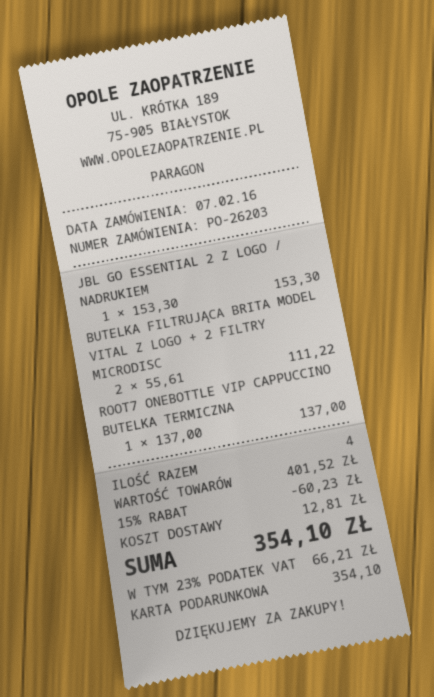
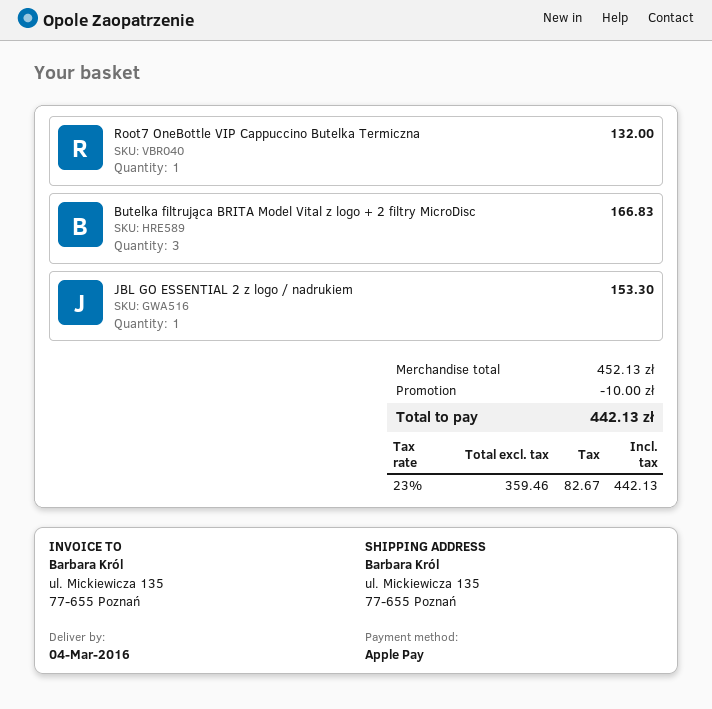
payment method: gift card -> Apple Pay
BUTELKA FILTRUJĄCA BRITA MODEL VITAL Z LOGO + 2 FILTRY MICRODISC: 2 for 111.22 -> 3 for 166.83
ROOT7 ONEBOTTLE VIP CAPPUCCINO BUTELKA TERMICZNA: 1 for 137.00 -> 1 for 132.00
subtotal: 401.52 -> 452.13
discount: 60.23 -> 10.00
shipping: 12.81 -> none
tax: 23% = 66.21 -> 23% = 82.67
total: 354.10 -> 442.13

